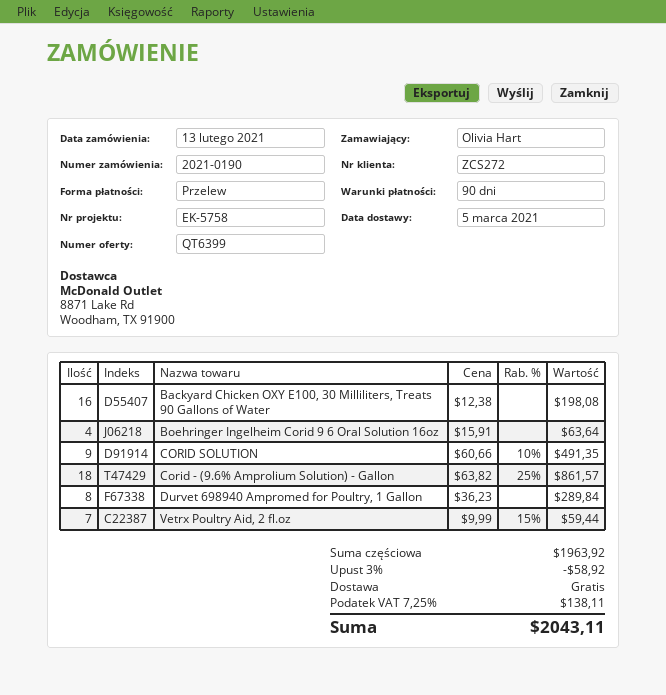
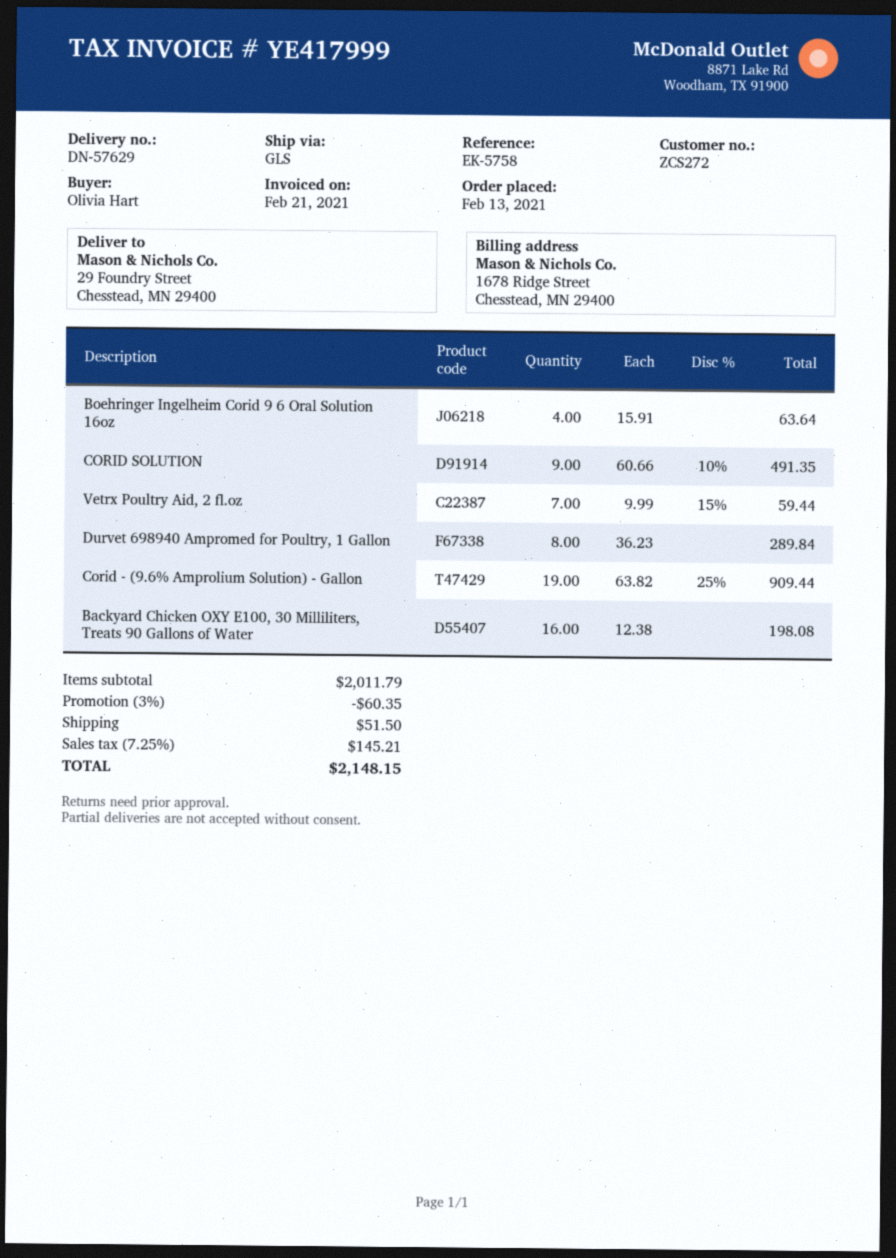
Corid - (9.6% Amprolium Solution) - Gallon: 18 x 63.82 - 25% = 861.57 -> 19 x 63.82 - 25% = 909.44
subtotal: 1963.92 -> 2011.79
discount: 3% = 58.92 -> 3% = 60.35
shipping: 0.00 -> 51.50
tax: 7.25% = 138.11 -> 7.25% = 145.21
total: 2043.11 -> 2148.15

